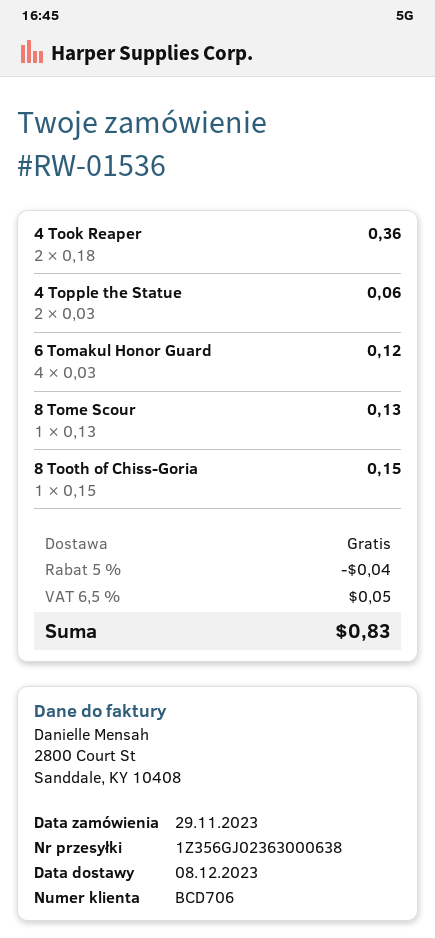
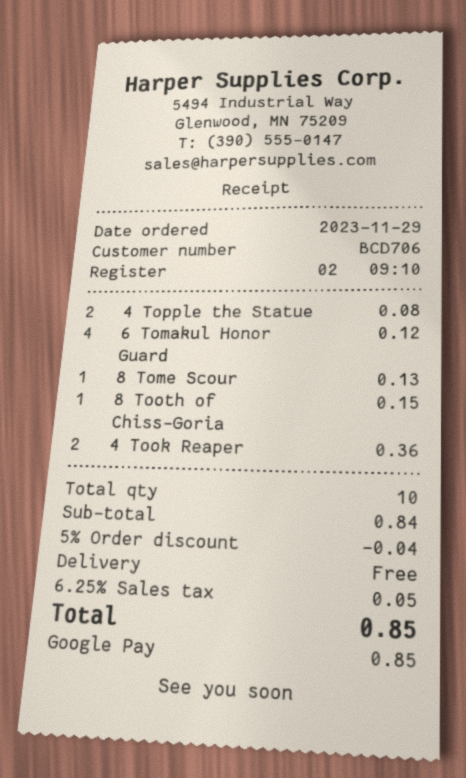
4 Topple the Statue: 2 for 0.06 -> 2 for 0.08
tax: 6.5% = 0.05 -> 6.25% = 0.05
total: 0.83 -> 0.85

